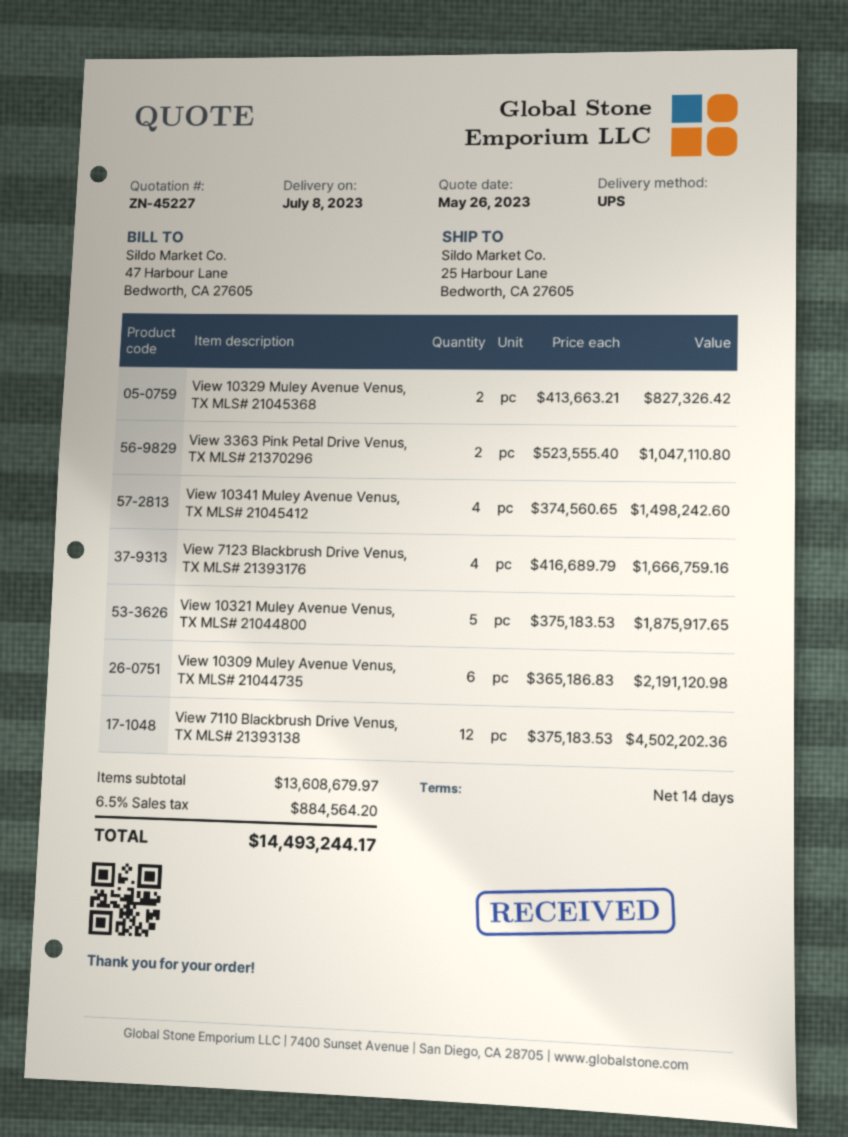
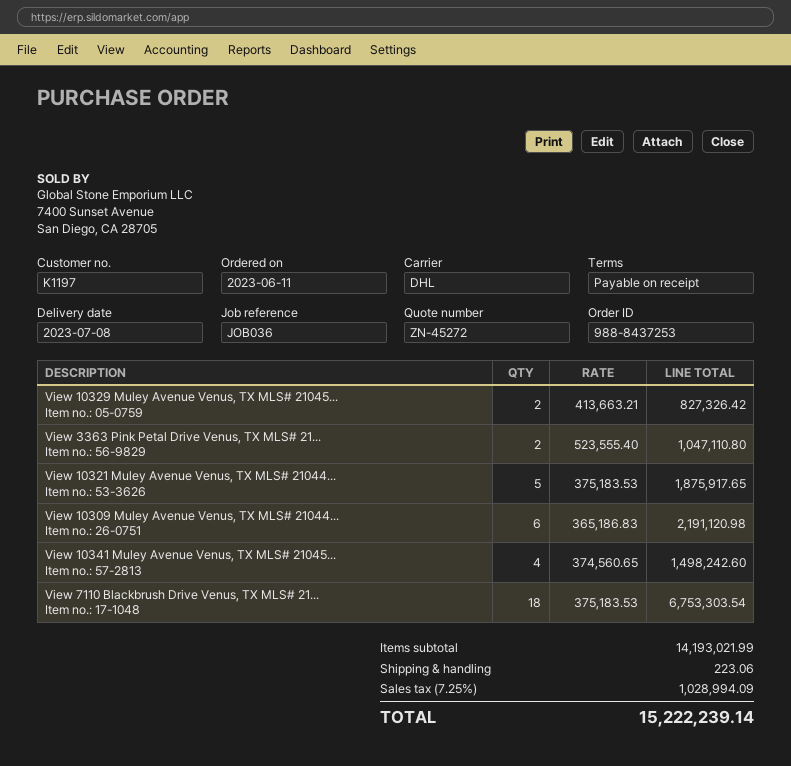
quote number: ZN-45227 -> ZN-45272
payment terms: 14 days -> on receipt
shipping method: UPS -> DHL
View 7123 Blackbrush Drive Venus, TX MLS# 21393176: 4 x 416689.79 = 1666759.16 -> none
View 7110 Blackbrush Drive Venus, TX MLS# 21393138: 12 x 375183.53 = 4502202.36 -> 18 x 375183.53 = 6753303.54
subtotal: 13608679.97 -> 14193021.99
shipping: none -> 223.06
tax: 6.5% = 884564.20 -> 7.25% = 1028994.09
total: 14493244.17 -> 15222239.14

